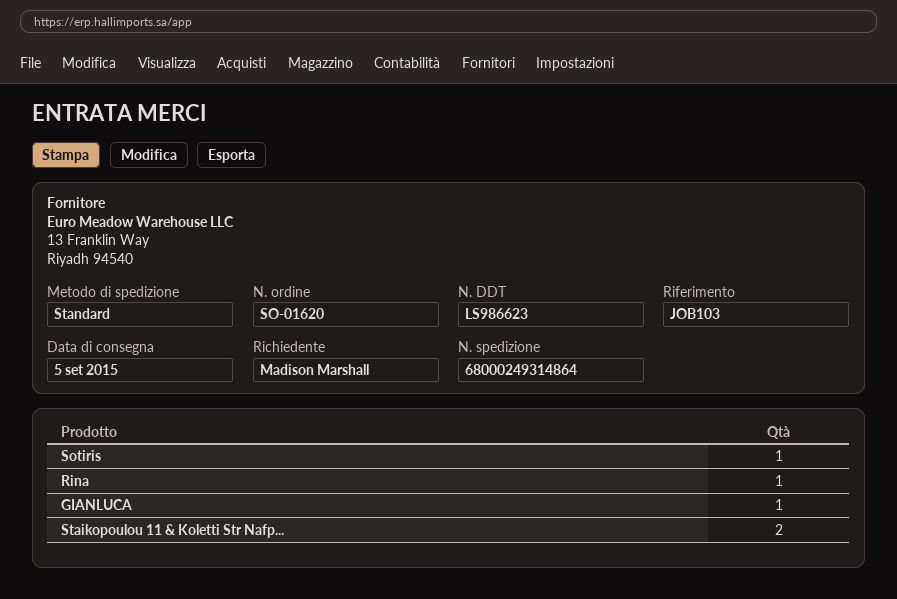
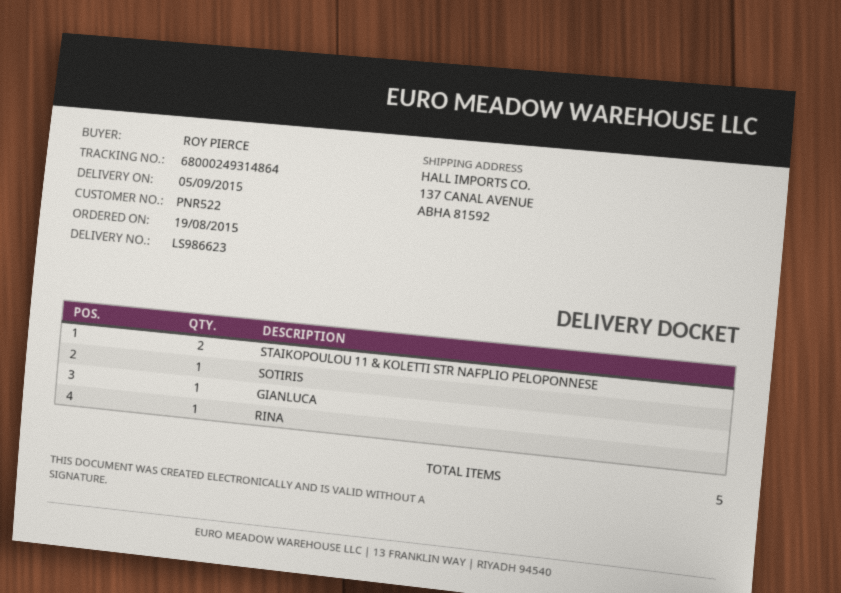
ordered by: Madison Marshall -> ROY PIERCE

